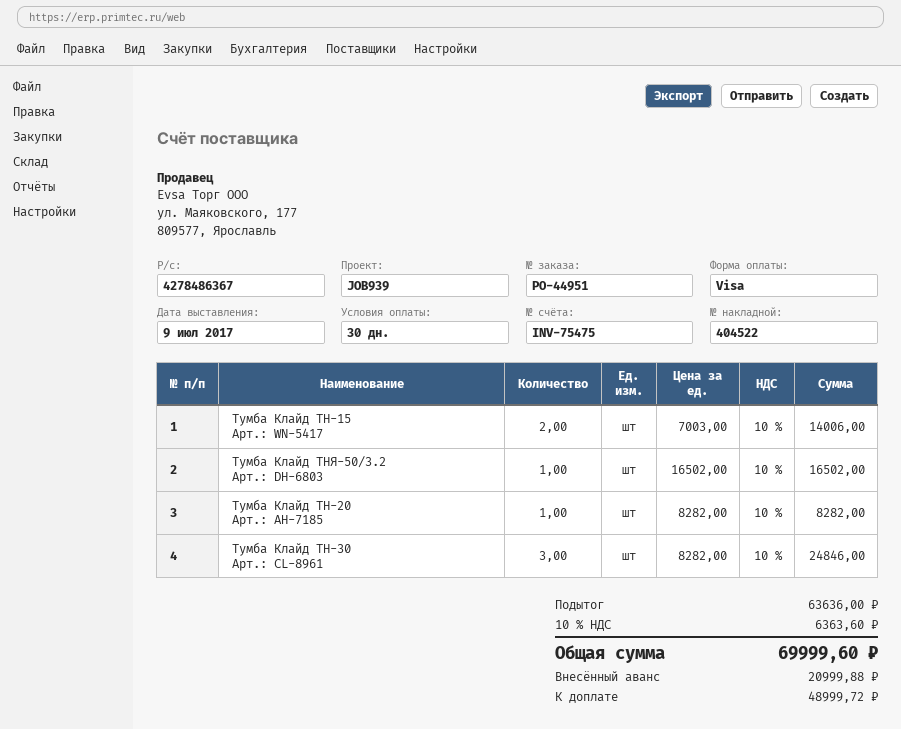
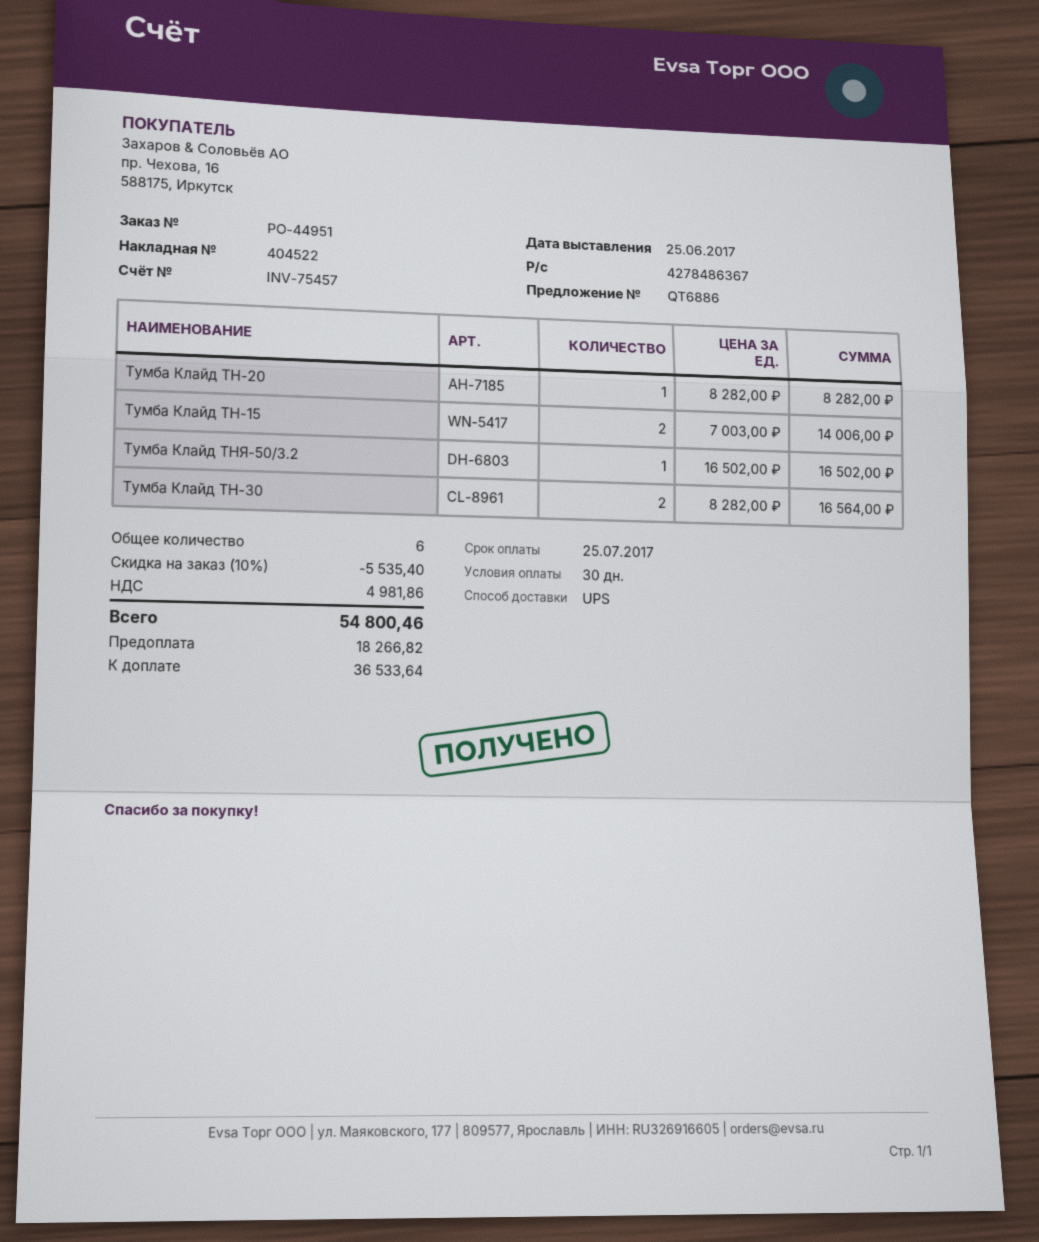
invoice number: INV-75475 -> INV-75457
invoice date: 2017-07-09 -> 2017-06-25
Тумба Клайд ТН-30: 3 x 8282.00 = 24846.00 -> 2 x 8282.00 = 16564.00
discount: none -> 10% = 5535.40
tax: 6363.60 -> 4981.86
total: 69999.60 -> 54800.46
deposit: 20999.88 -> 18266.82
balance: 48999.72 -> 36533.64

